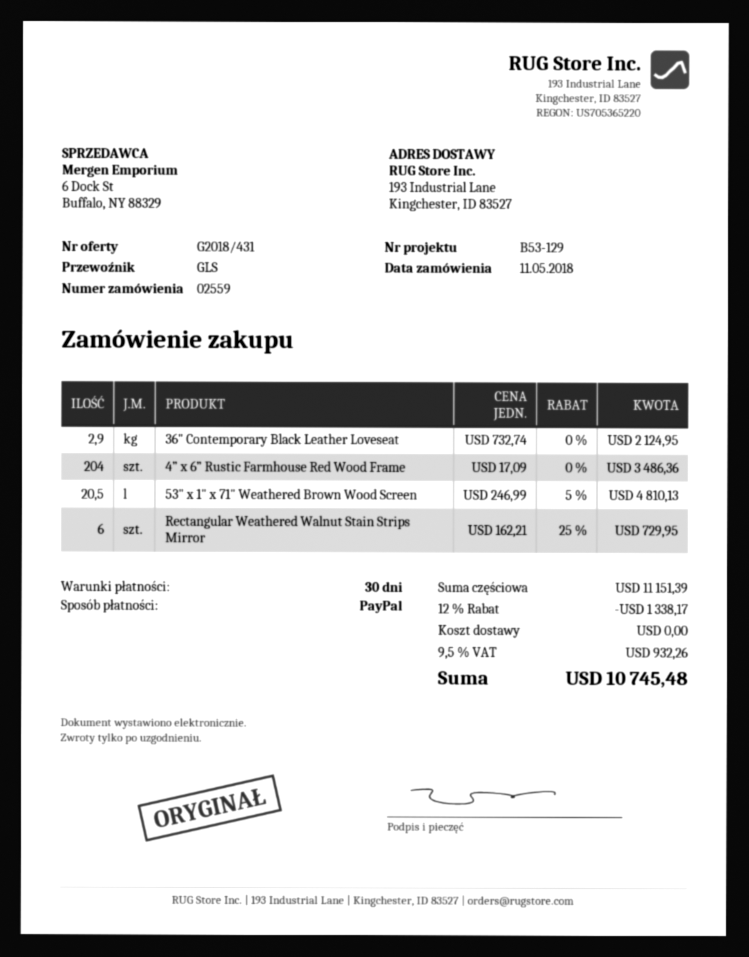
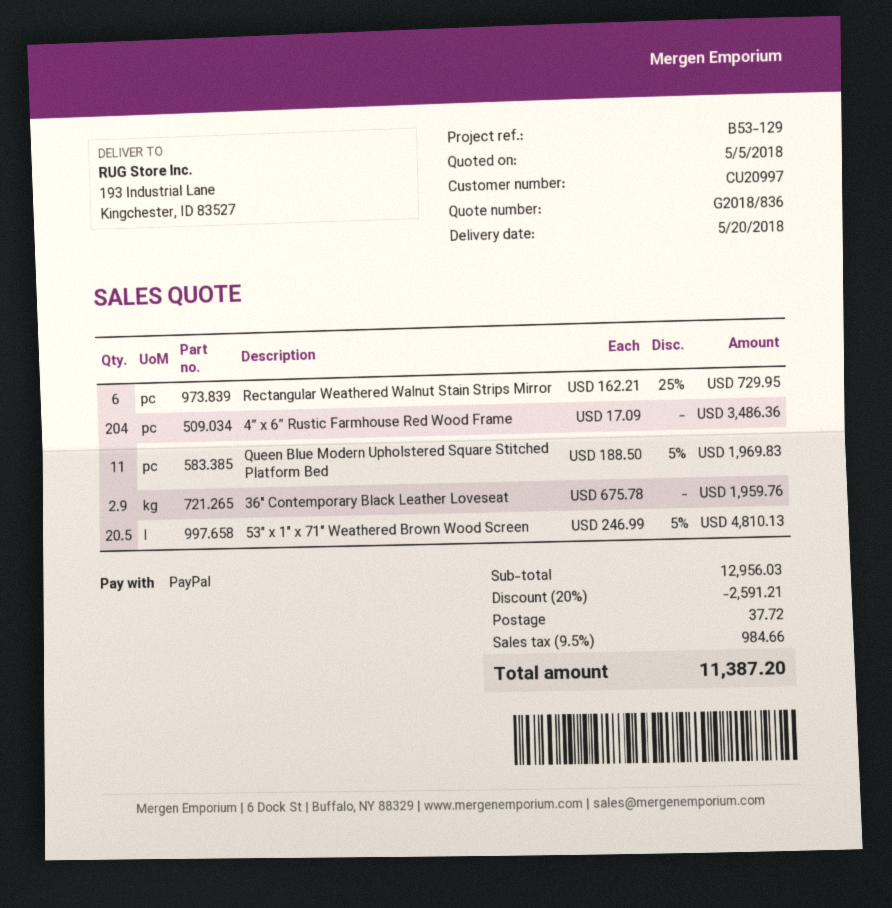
quote number: G2018/431 -> G2018/836
36" Contemporary Black Leather Loveseat: 2.9 x 732.74 = 2124.95 -> 2.9 x 675.78 = 1959.76
Queen Blue Modern Upholstered Square Stitched Platform Bed: none -> 11 x 188.50 - 5% = 1969.83
subtotal: 11151.39 -> 12956.03
discount: 12% = 1338.17 -> 20% = 2591.21
shipping: 0.00 -> 37.72
tax: 9.5% = 932.26 -> 9.5% = 984.66
total: 10745.48 -> 11387.20

